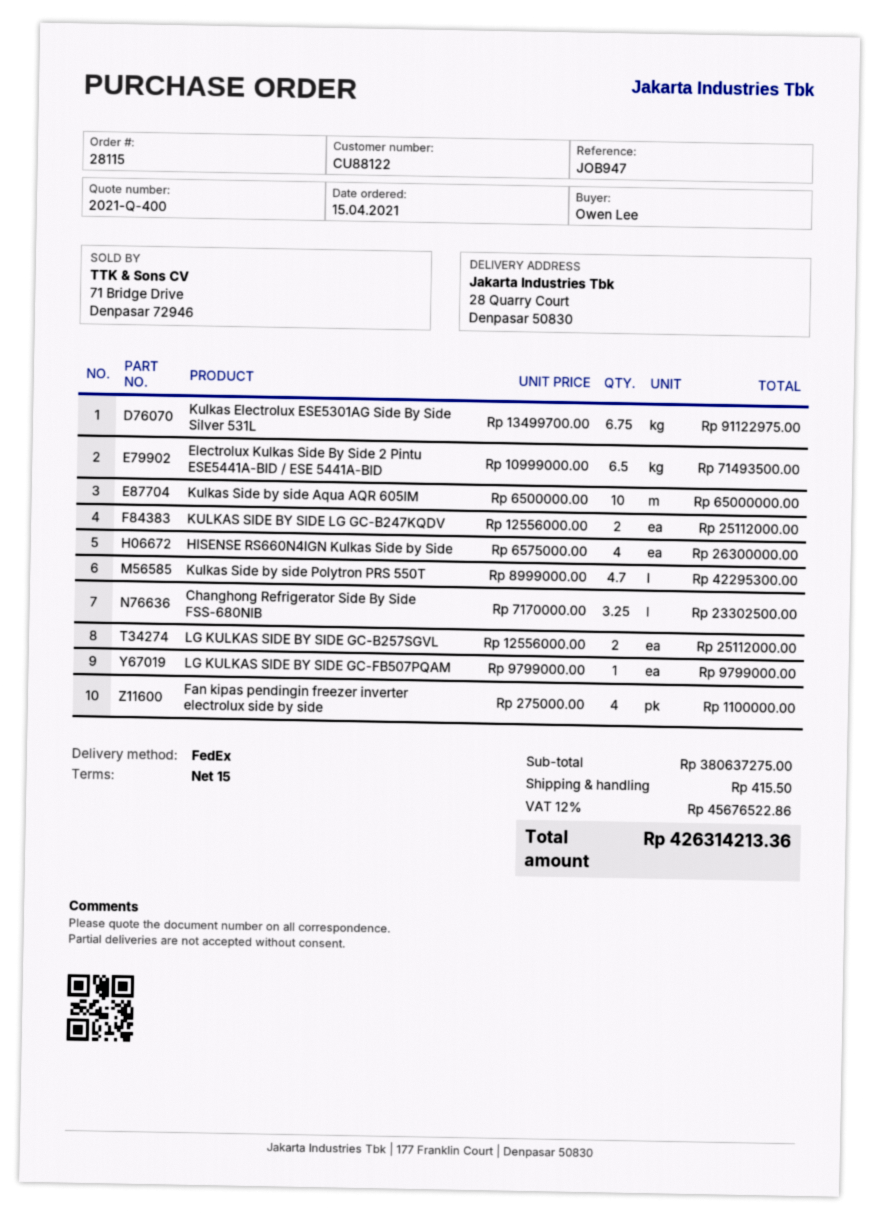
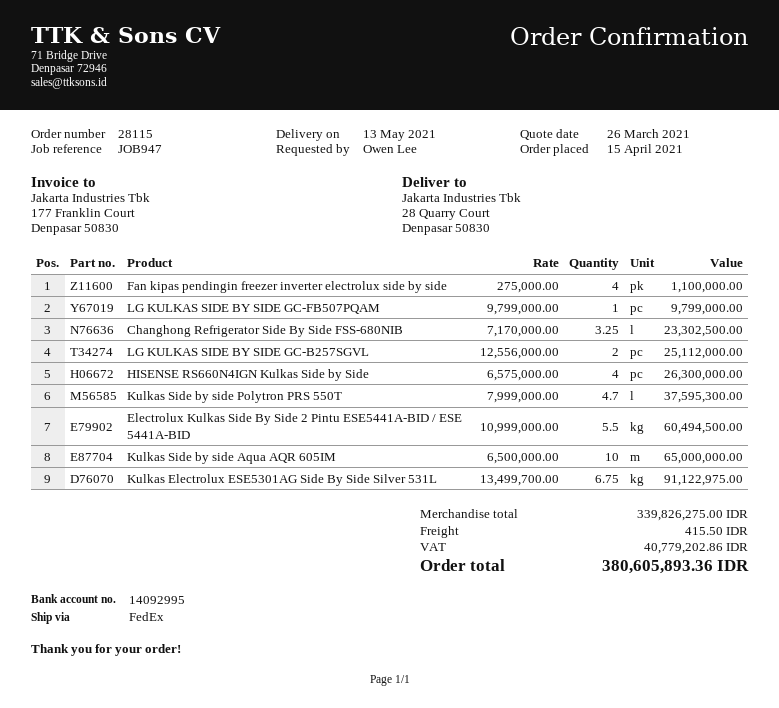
Electrolux Kulkas Side By Side 2 Pintu ESE5441A-BID / ESE 5441A-BID: 6.5 x 10999000.00 = 71493500.00 -> 5.5 x 10999000.00 = 60494500.00
KULKAS SIDE BY SIDE LG GC-B247KQDV: 2 x 12556000.00 = 25112000.00 -> none
Kulkas Side by side Polytron PRS 550T: 4.7 x 8999000.00 = 42295300.00 -> 4.7 x 7999000.00 = 37595300.00
subtotal: 380637275.00 -> 339826275.00
tax: 45676522.86 -> 40779202.86
total: 426314213.36 -> 380605893.36

